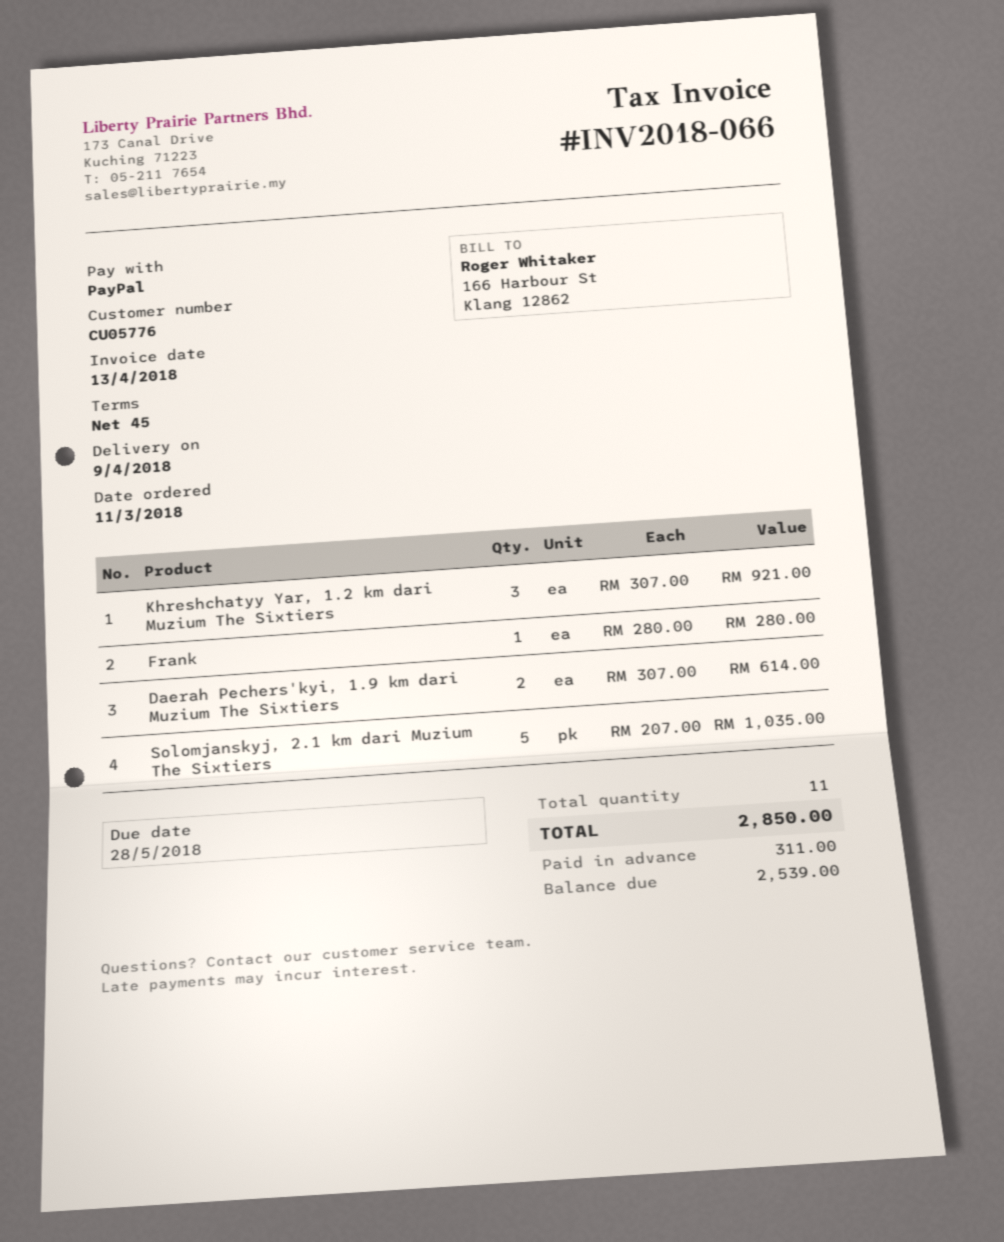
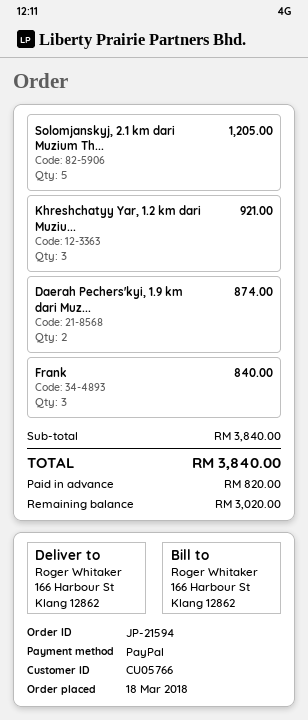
order date: 2018-03-11 -> 2018-03-18
customer number: CU05776 -> CU05766
Frank: 1 for 280.00 -> 3 for 840.00
Daerah Pechers'kyi, 1.9 km dari Muzium The Sixtiers: 2 for 614.00 -> 2 for 874.00
Solomjanskyj, 2.1 km dari Muzium The Sixtiers: 5 for 1035.00 -> 5 for 1205.00
total: 2850.00 -> 3840.00
deposit: 311.00 -> 820.00
balance: 2539.00 -> 3020.00

